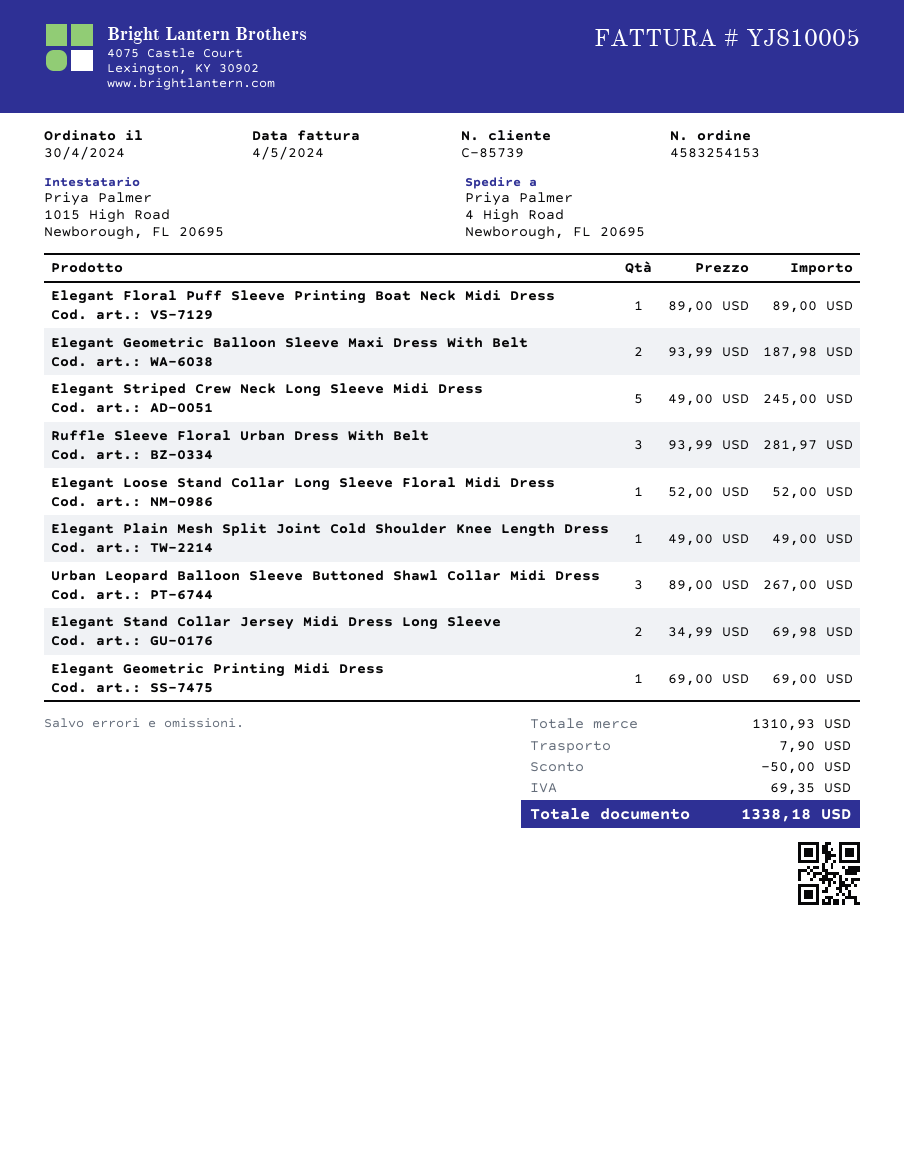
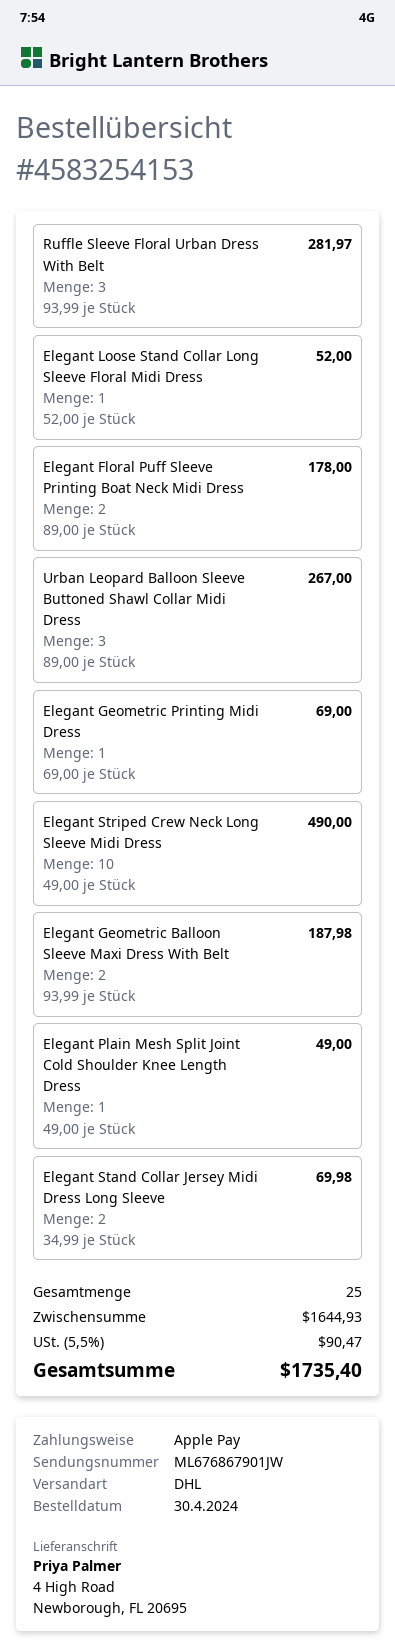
Elegant Floral Puff Sleeve Printing Boat Neck Midi Dress: 1 x 89.00 = 89.00 -> 2 x 89.00 = 178.00
Elegant Striped Crew Neck Long Sleeve Midi Dress: 5 x 49.00 = 245.00 -> 10 x 49.00 = 490.00
subtotal: 1310.93 -> 1644.93
discount: 50.00 -> none
shipping: 7.90 -> none
tax: 69.35 -> 90.47
total: 1338.18 -> 1735.40

